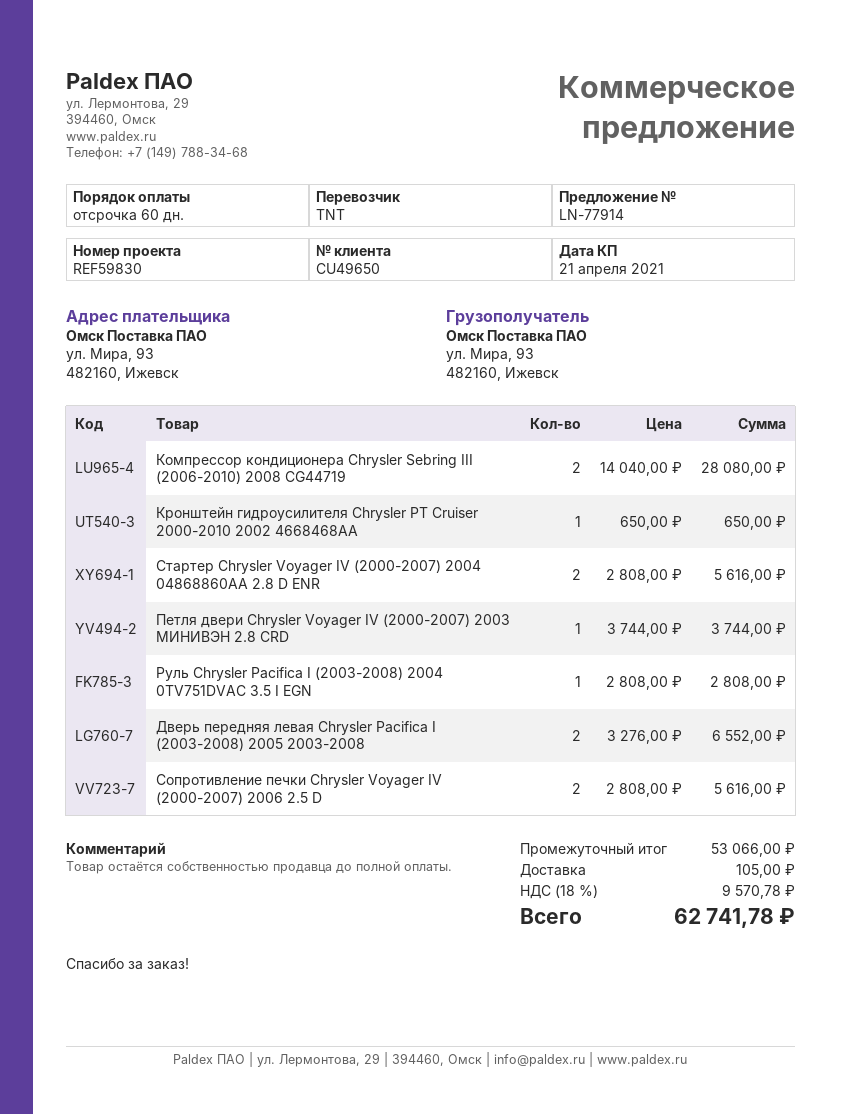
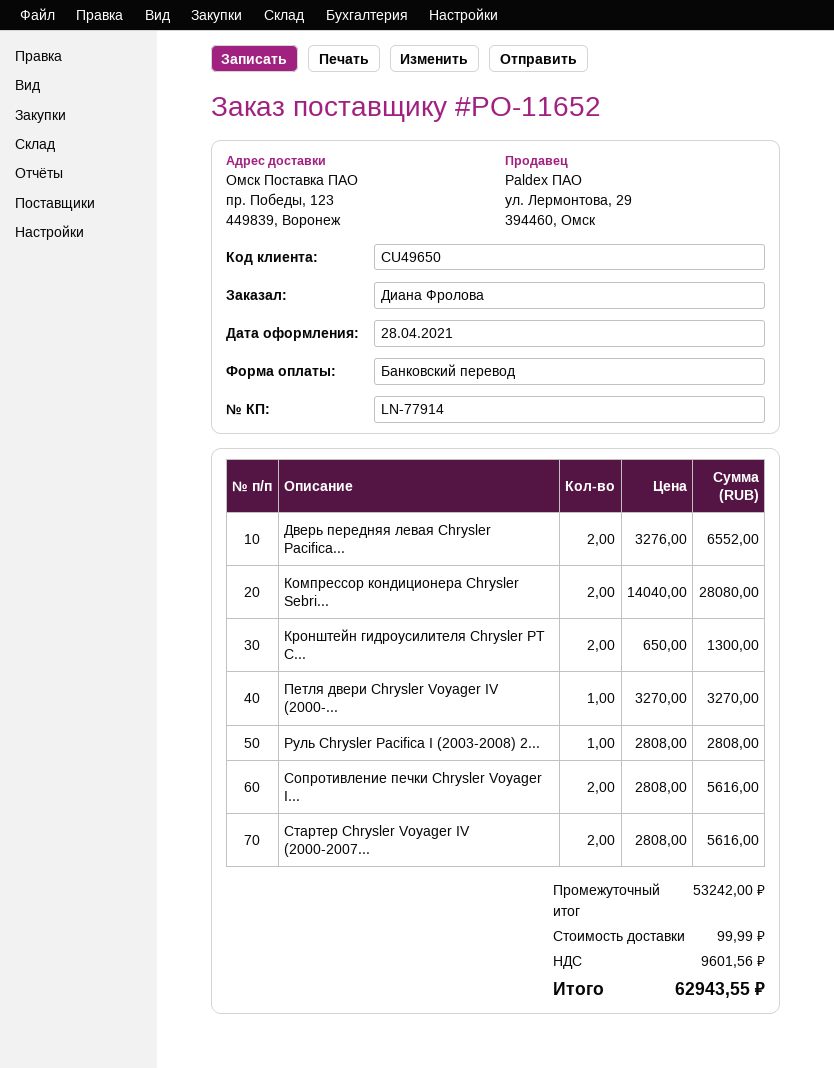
ship to: ул. Мира, 93, 482160, Ижевск -> пр. Победы, 123, 449839, Воронеж
Кронштейн гидроусилителя Chrysler PT Cruiser 2000-2010 2002 4668468AA: 1 x 650.00 = 650.00 -> 2 x 650.00 = 1300.00
Петля двери Chrysler Voyager IV (2000-2007) 2003 МИНИВЭН 2.8 CRD: 1 x 3744.00 = 3744.00 -> 1 x 3270.00 = 3270.00
subtotal: 53066.00 -> 53242.00
shipping: 105.00 -> 99.99
tax: 9570.78 -> 9601.56
total: 62741.78 -> 62943.55

